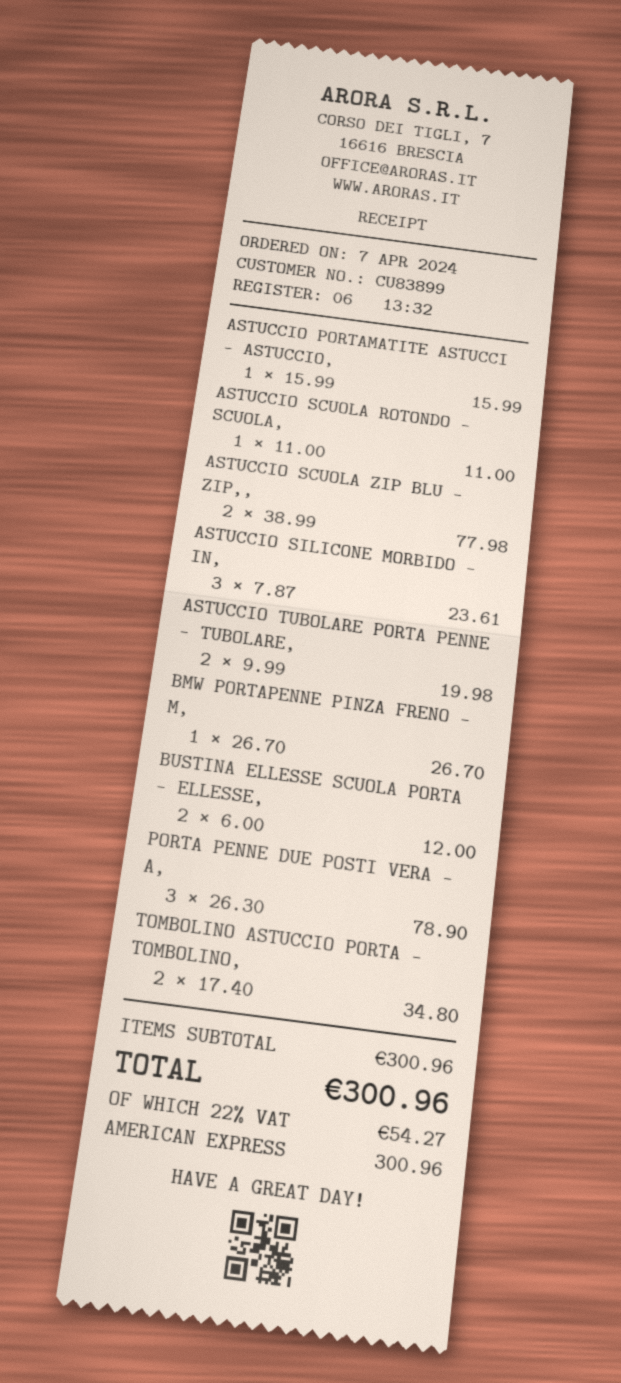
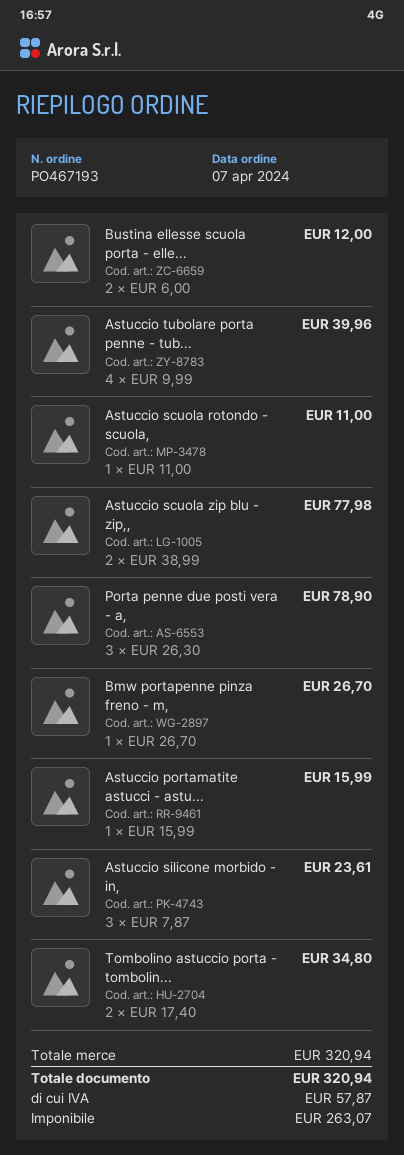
ASTUCCIO TUBOLARE PORTA PENNE - TUBOLARE,: 2 x 9.99 = 19.98 -> 4 x 9.99 = 39.96
subtotal: 300.96 -> 320.94
tax: 54.27 -> 57.87
total: 300.96 -> 320.94

